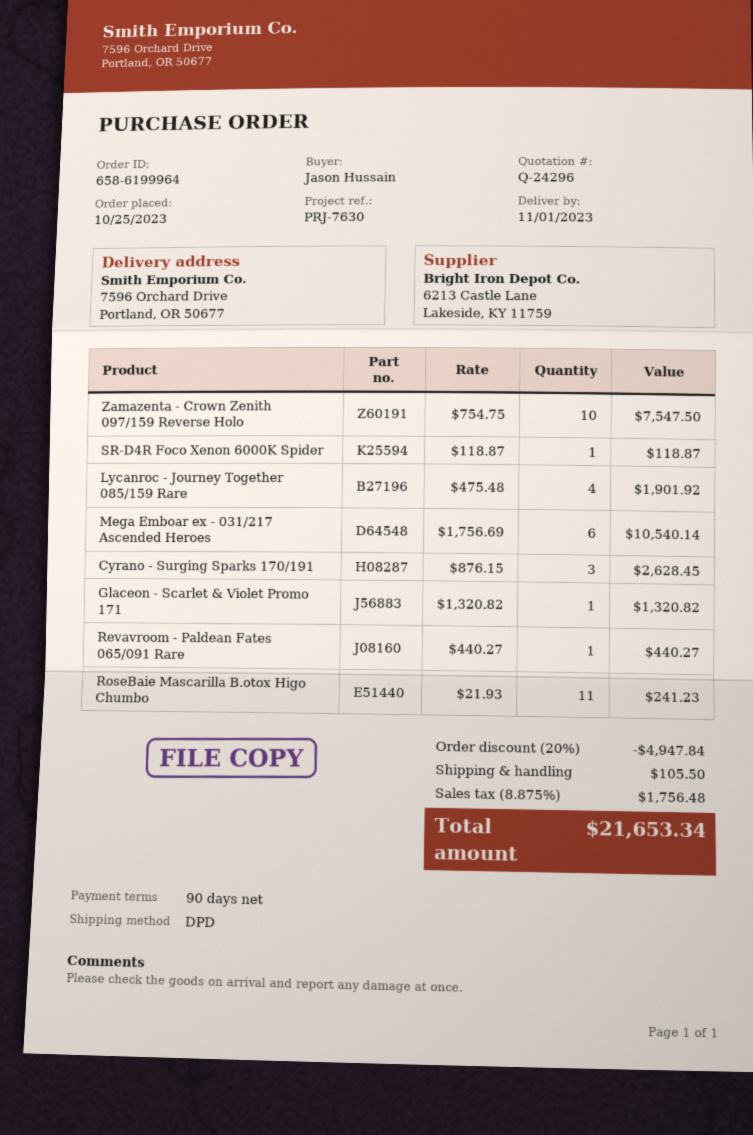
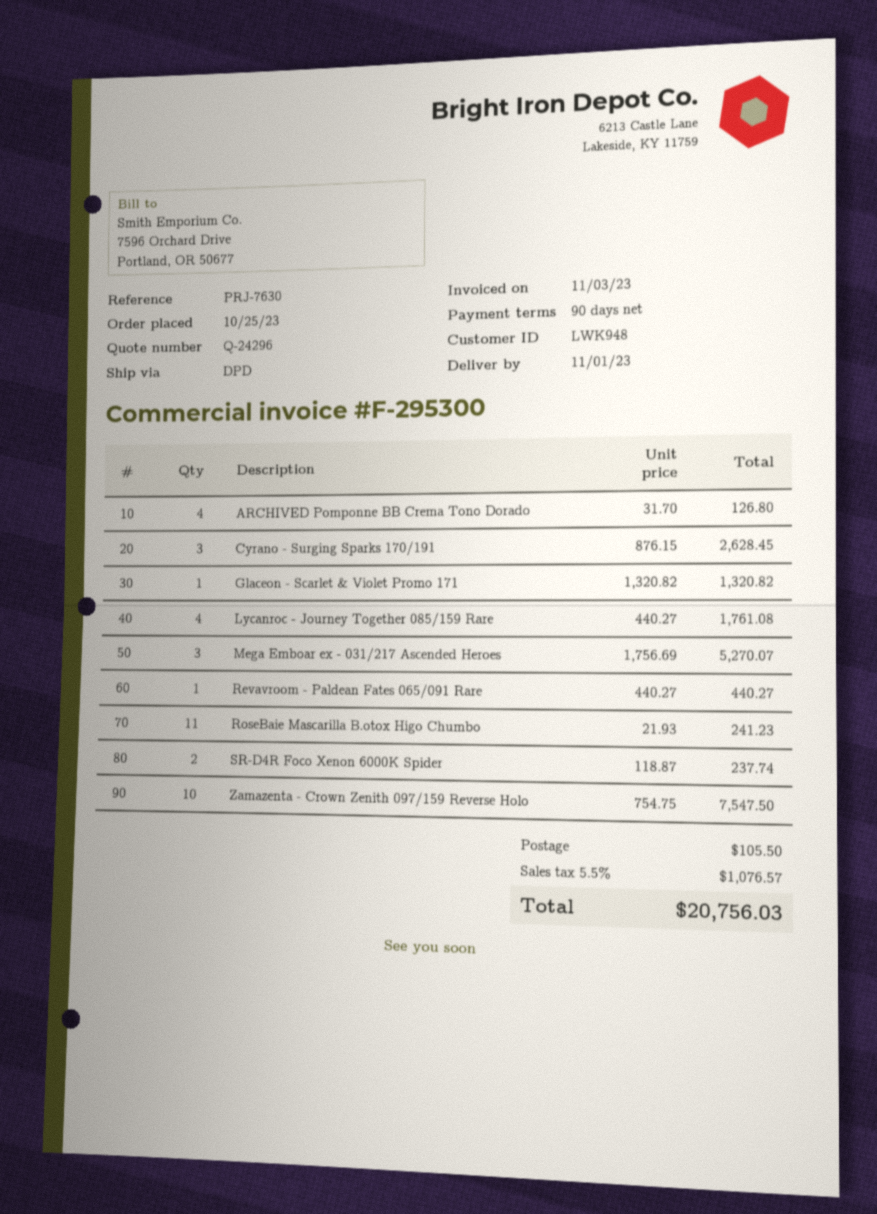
SR-D4R Foco Xenon 6000K Spider: 1 x 118.87 = 118.87 -> 2 x 118.87 = 237.74
Lycanroc - Journey Together 085/159 Rare: 4 x 475.48 = 1901.92 -> 4 x 440.27 = 1761.08
Mega Emboar ex - 031/217 Ascended Heroes: 6 x 1756.69 = 10540.14 -> 3 x 1756.69 = 5270.07
ARCHIVED Pomponne BB Crema Tono Dorado: none -> 4 x 31.70 = 126.80
discount: 20% = 4947.84 -> none
tax: 8.875% = 1756.48 -> 5.5% = 1076.57
total: 21653.34 -> 20756.03

